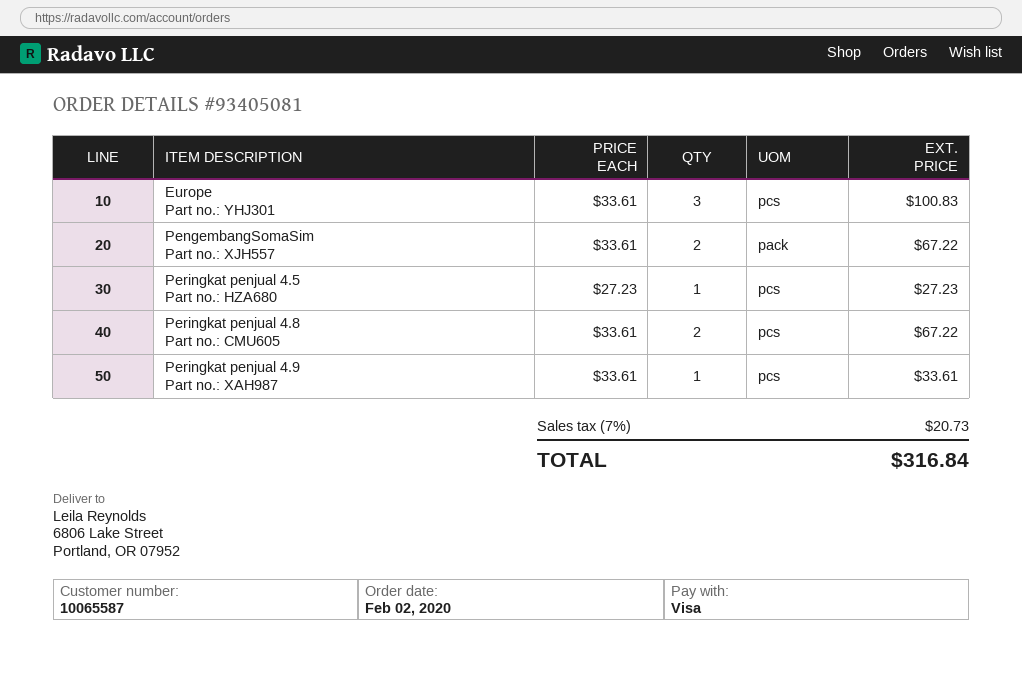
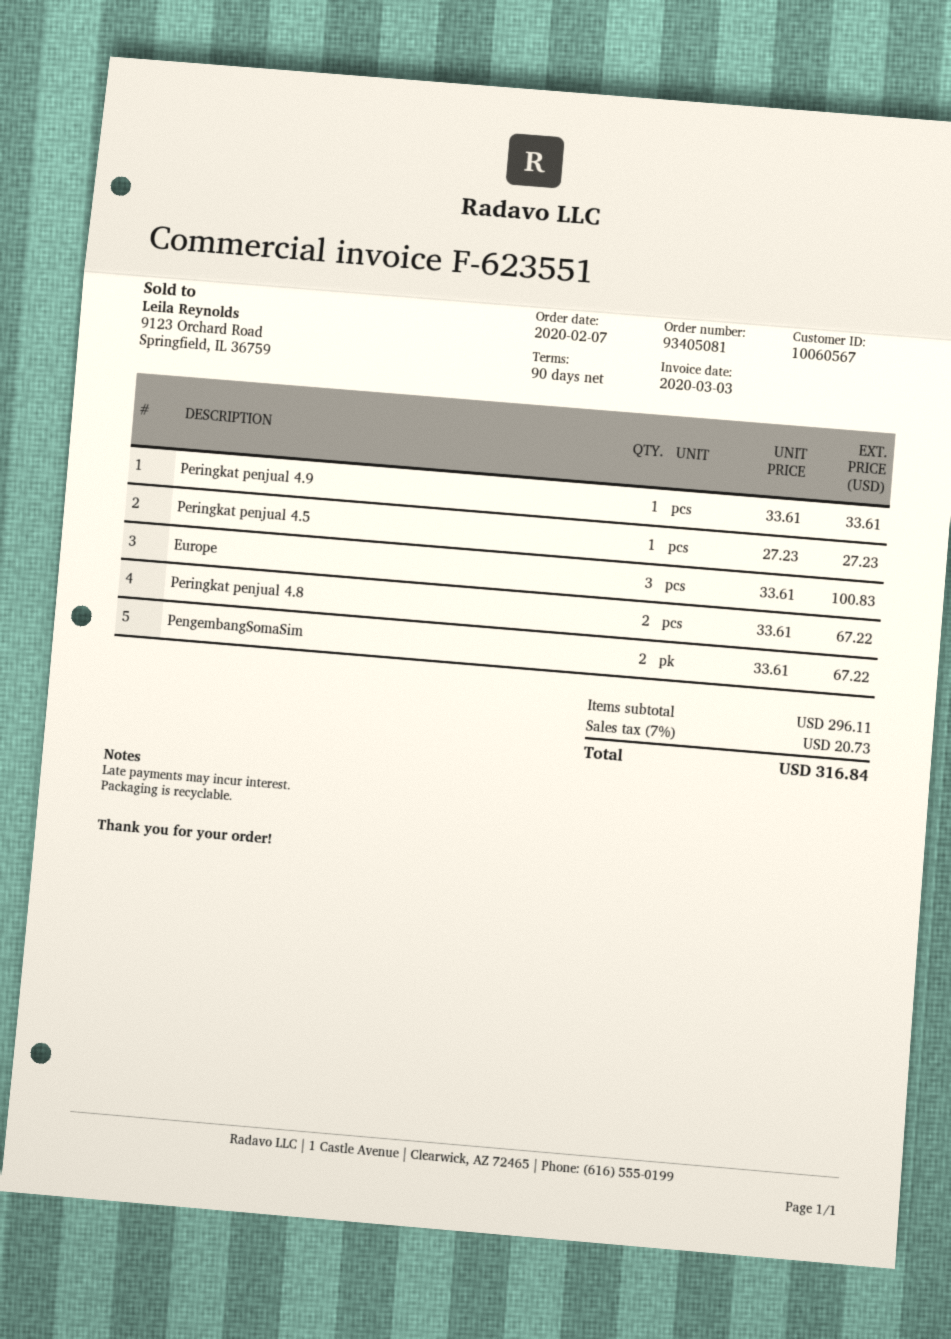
order date: 2020-02-02 -> 2020-02-07
customer number: 10065587 -> 10060567

